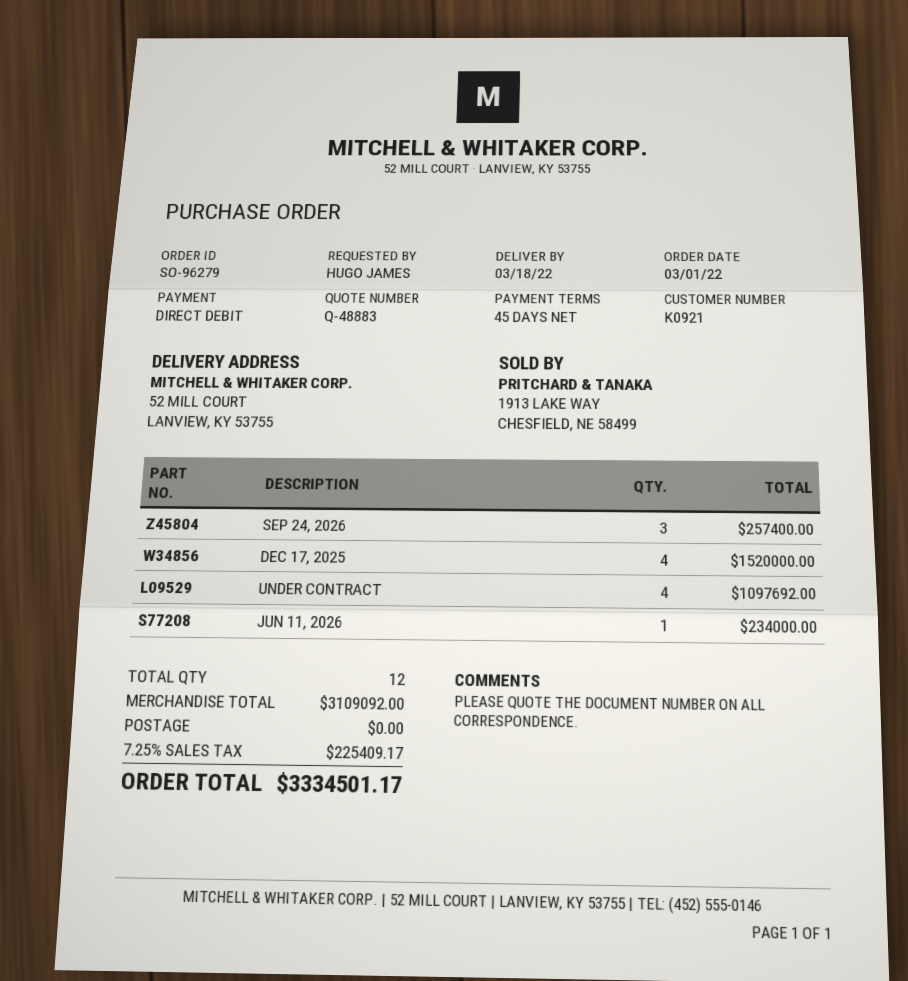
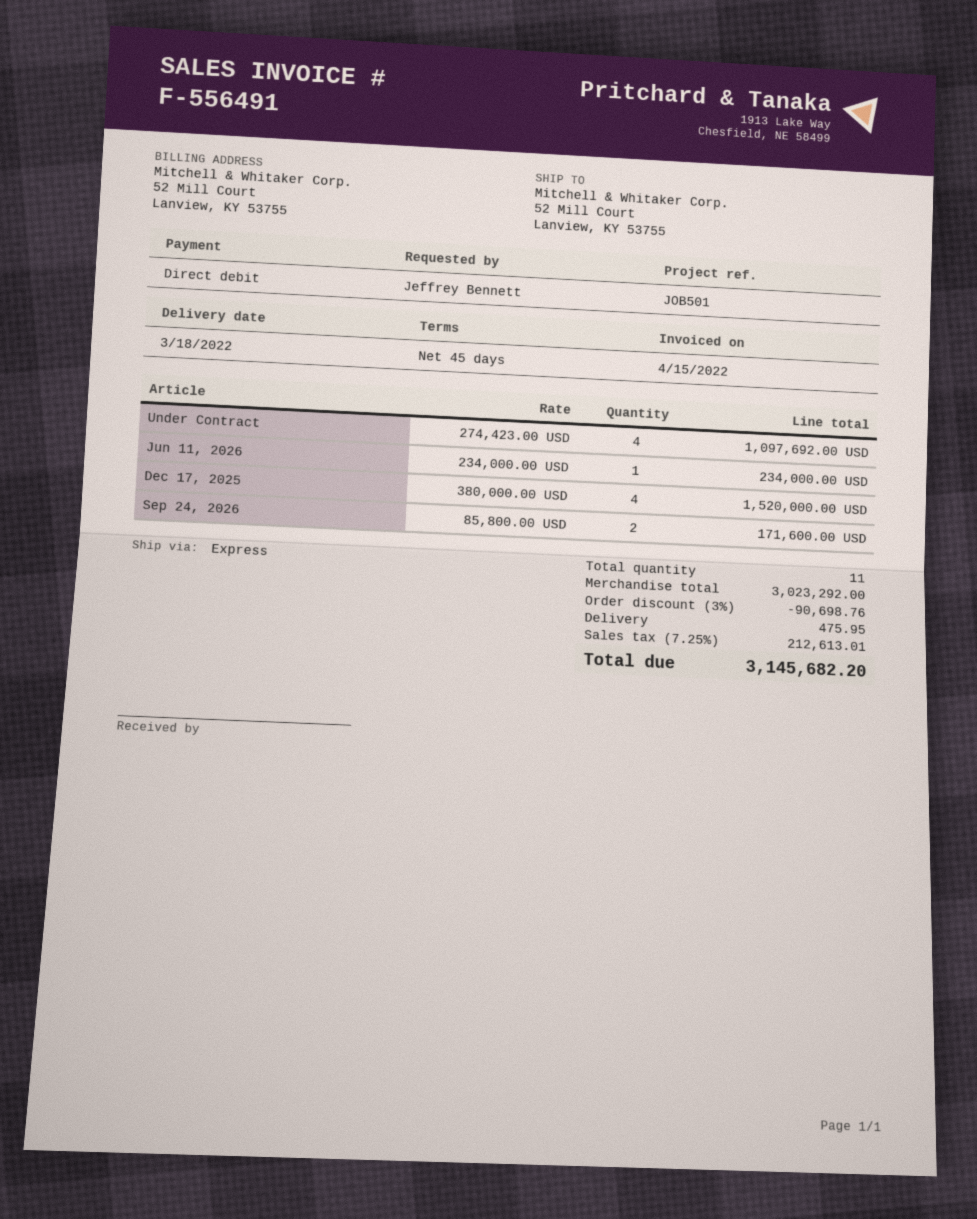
ordered by: HUGO JAMES -> Jeffrey Bennett
SEP 24, 2026: 3 for 257400.00 -> 2 for 171600.00
total quantity: 12 -> 11
subtotal: 3109092.00 -> 3023292.00
discount: none -> 3% = 90698.76
shipping: 0.00 -> 475.95
tax: 7.25% = 225409.17 -> 7.25% = 212613.01
total: 3334501.17 -> 3145682.20

